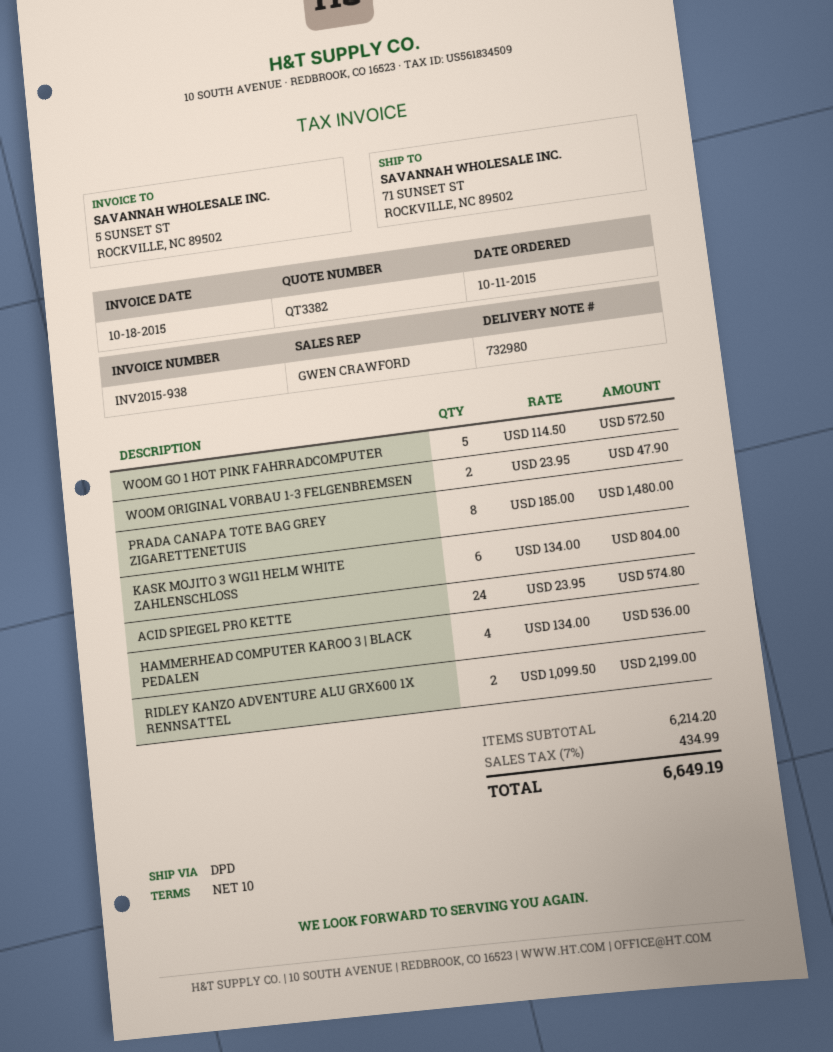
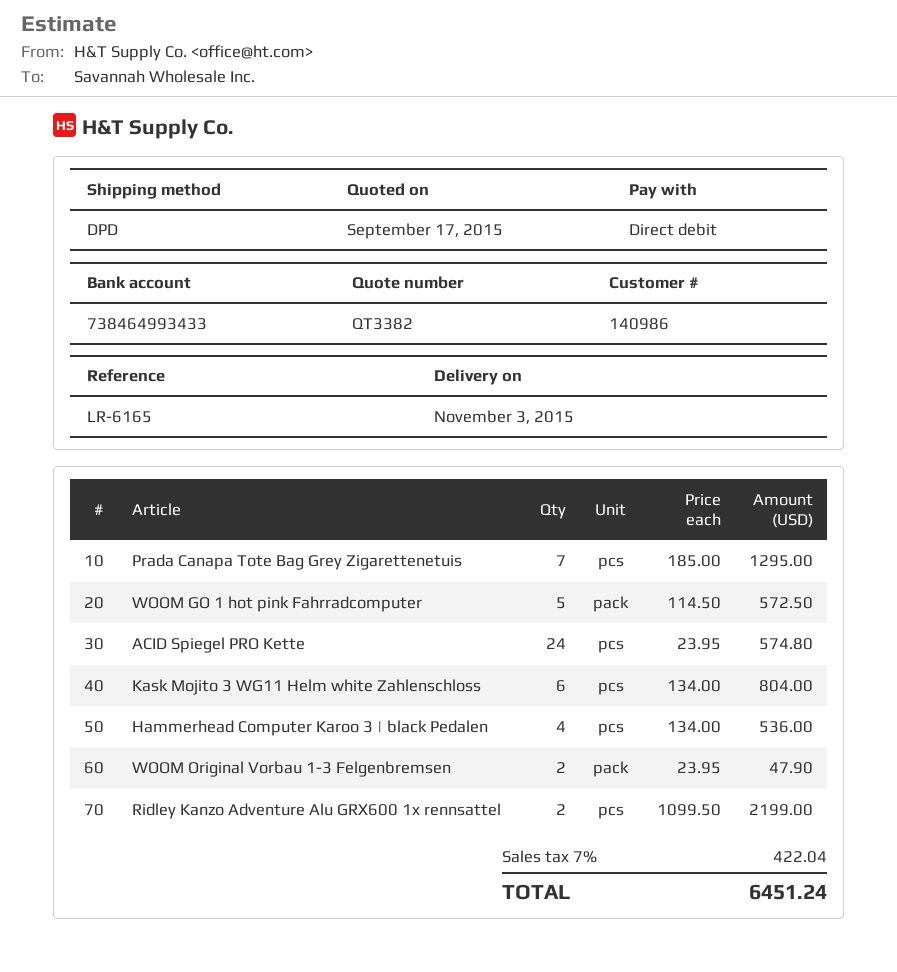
PRADA CANAPA TOTE BAG GREY ZIGARETTENETUIS: 8 x 185.00 = 1480.00 -> 7 x 185.00 = 1295.00
tax: 7% = 434.99 -> 7% = 422.04
total: 6649.19 -> 6451.24

